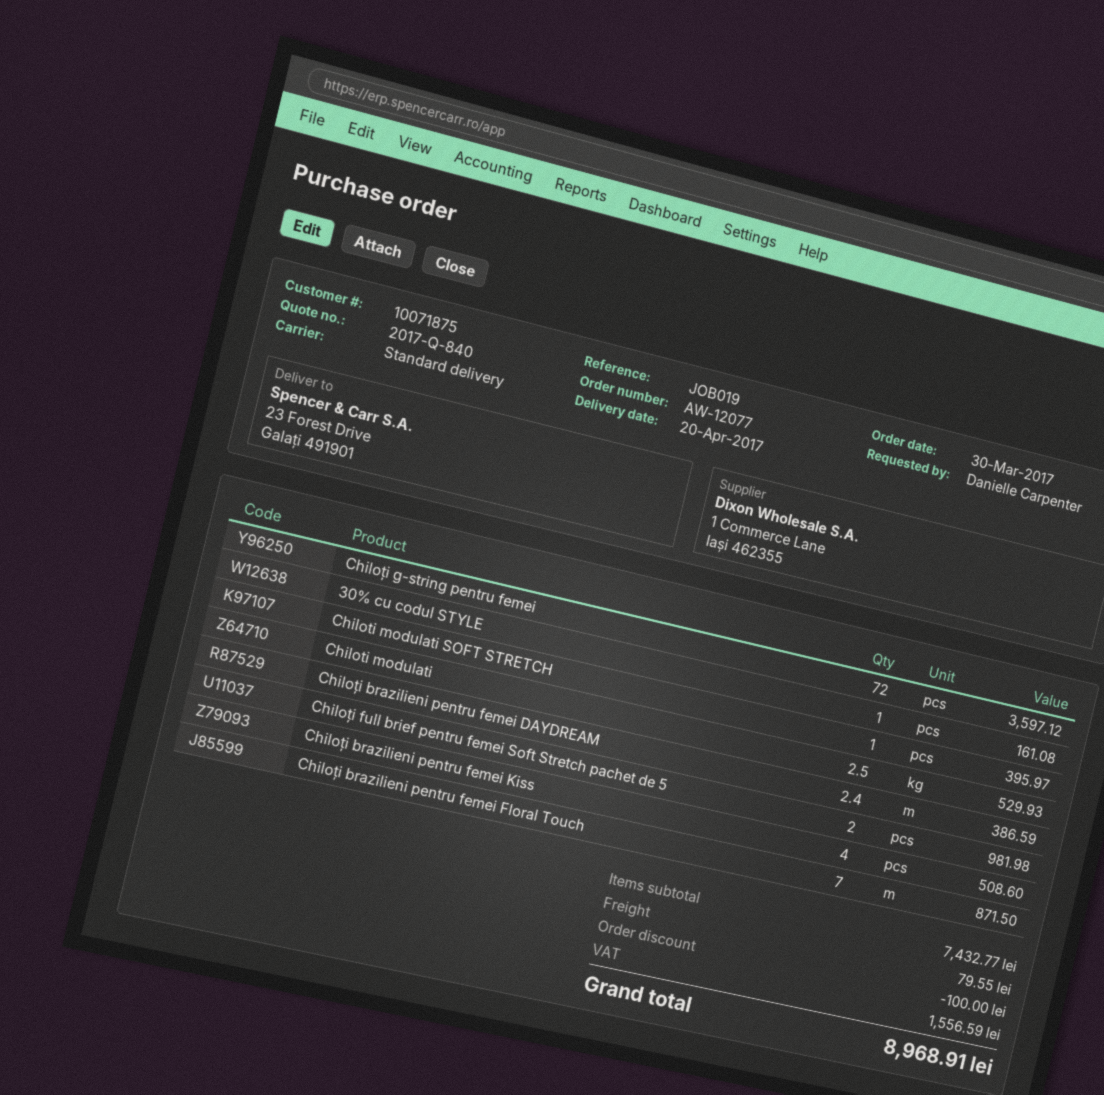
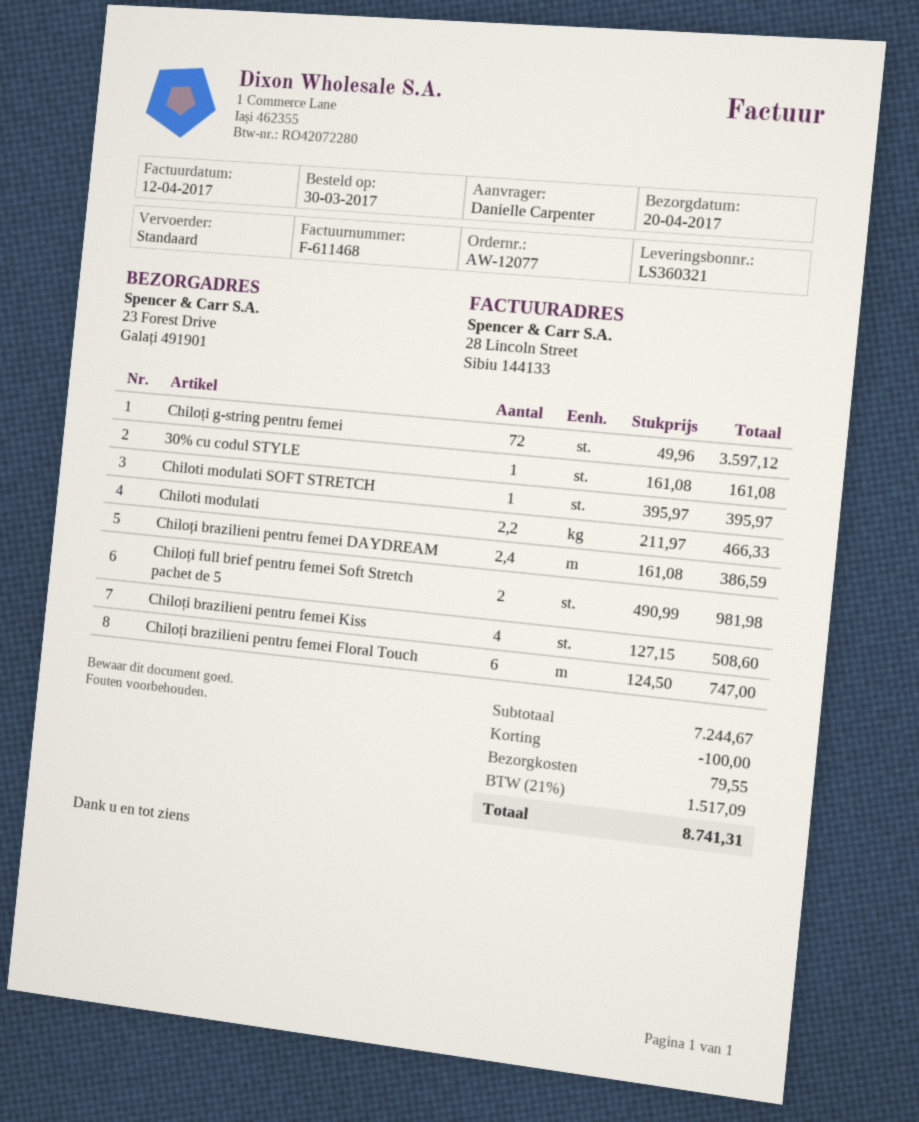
Chiloti modulati: 2.5 for 529.93 -> 2.2 for 466.33
Chiloți brazilieni pentru femei Floral Touch: 7 for 871.50 -> 6 for 747.00
subtotal: 7432.77 -> 7244.67
tax: 1556.59 -> 1517.09
total: 8968.91 -> 8741.31

